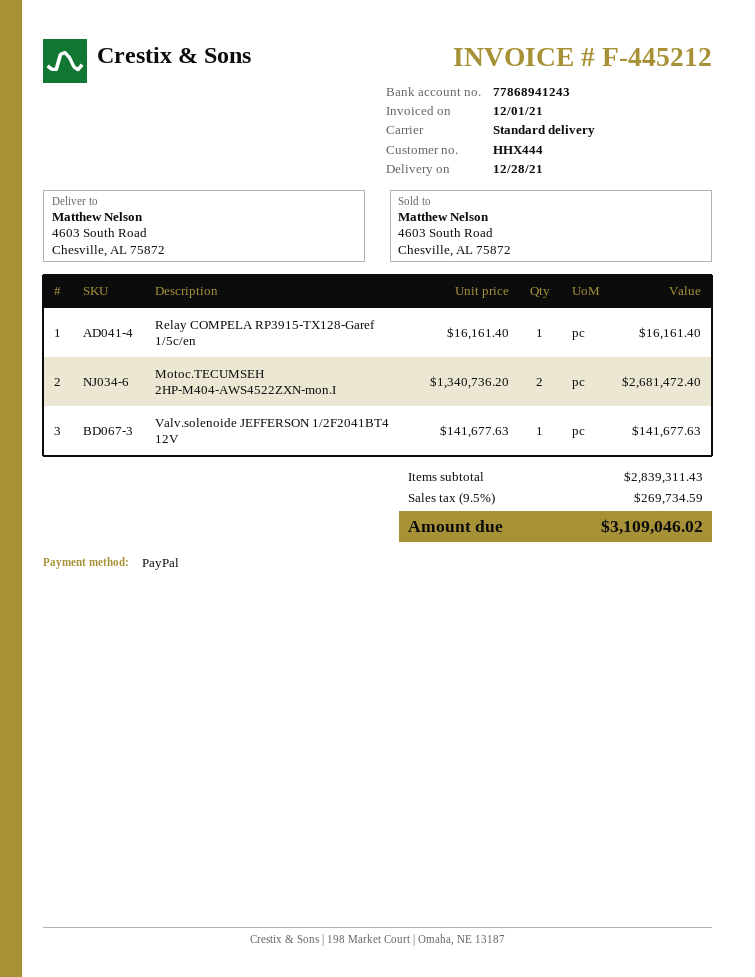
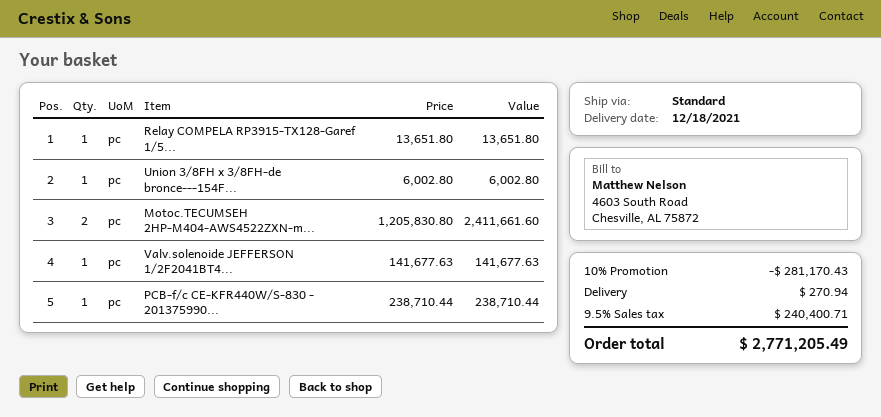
delivery date: 2021-12-28 -> 2021-12-18
Relay COMPELA RP3915-TX128-Garef 1/5c/en: 1 x 16161.40 = 16161.40 -> 1 x 13651.80 = 13651.80
Motoc.TECUMSEH 2HP-M404-AWS4522ZXN-mon.I: 2 x 1340736.20 = 2681472.40 -> 2 x 1205830.80 = 2411661.60
Union 3/8FH x 3/8FH-de bronce---154F...: none -> 1 x 6002.80 = 6002.80
PCB-f/c CE-KFR440W/S-830 - 201375990...: none -> 1 x 238710.44 = 238710.44
discount: none -> 10% = 281170.43
shipping: none -> 270.94
tax: 9.5% = 269734.59 -> 9.5% = 240400.71
total: 3109046.02 -> 2771205.49

